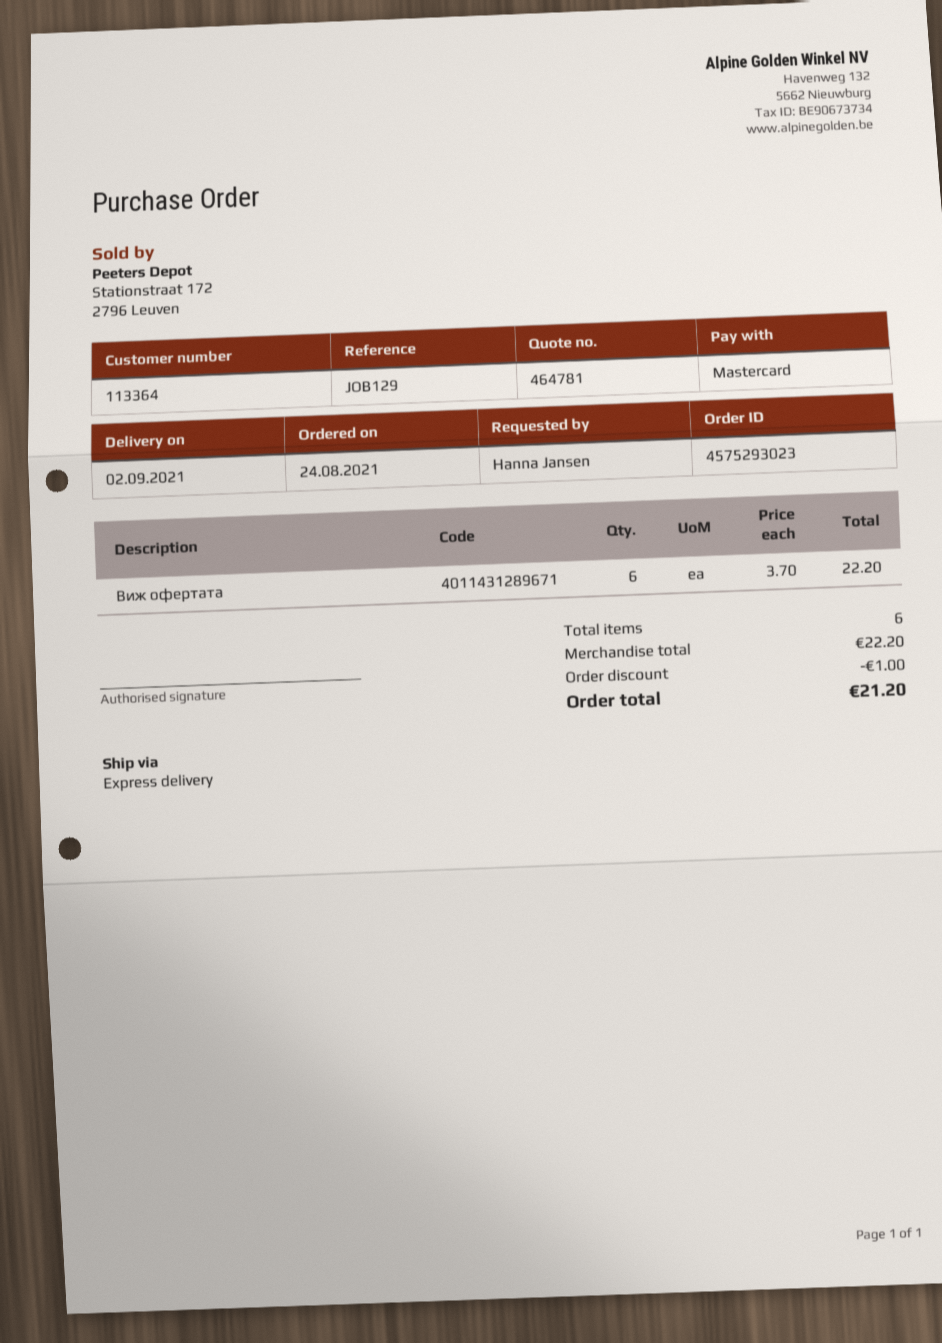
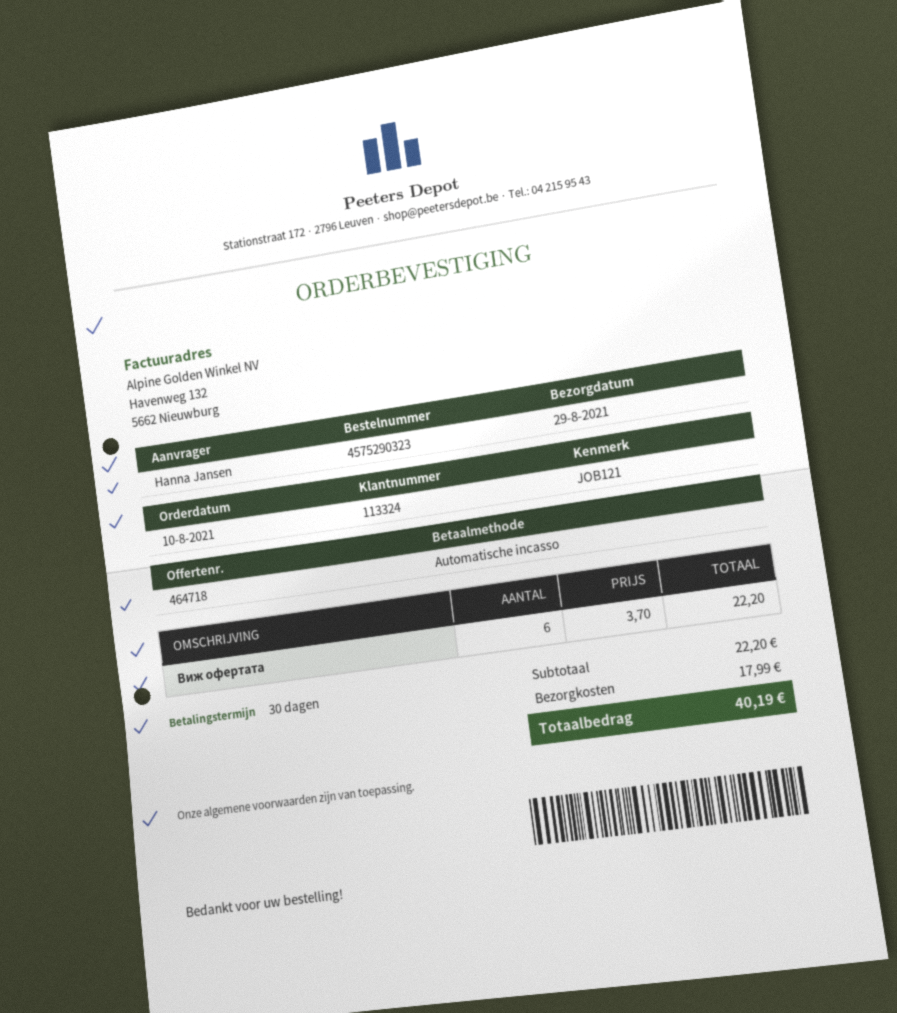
quote number: 464781 -> 464718
order number: 4575293023 -> 4575290323
order date: 2021-08-24 -> 2021-08-10
delivery date: 2021-09-02 -> 2021-08-29
customer number: 113364 -> 113324
reference: JOB129 -> JOB121
payment method: Mastercard -> direct debit
discount: 1.00 -> none
shipping: none -> 17.99
total: 21.20 -> 40.19

